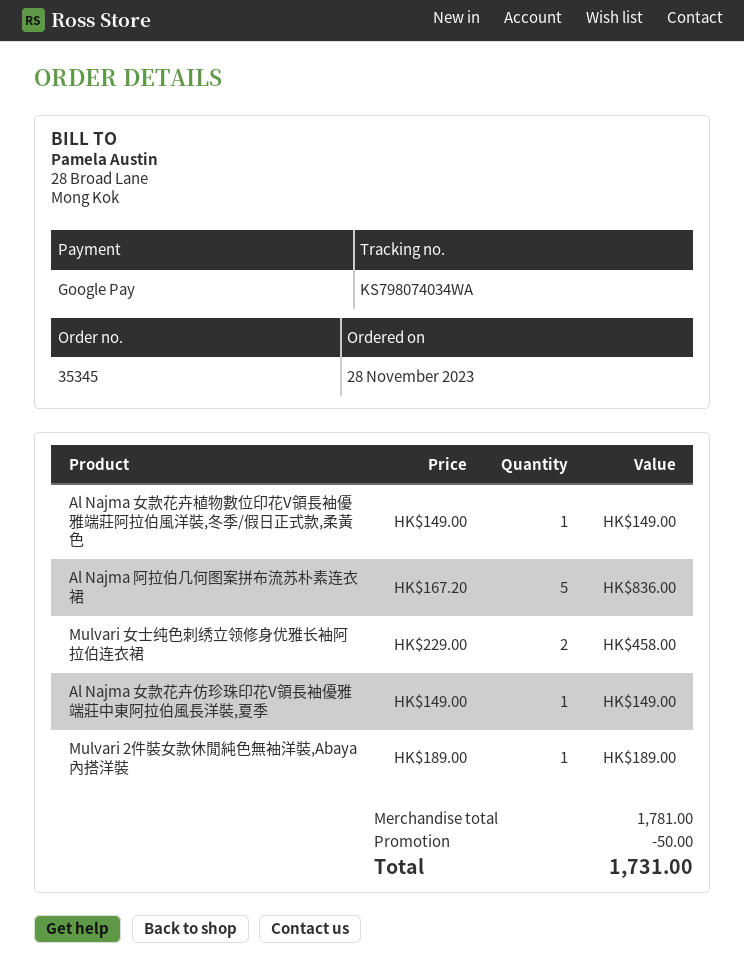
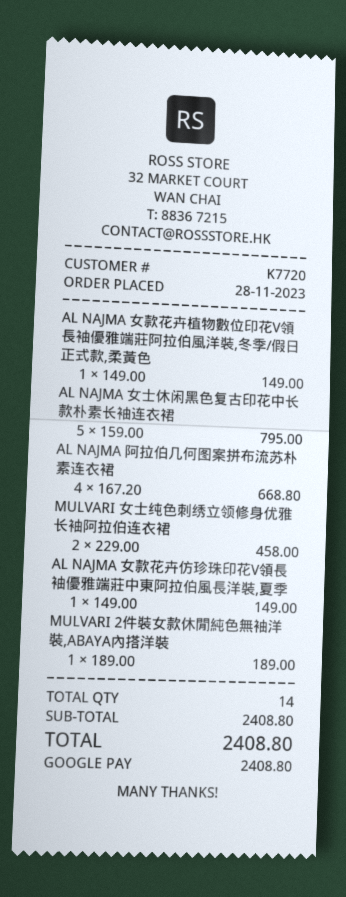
Al Najma 阿拉伯几何图案拼布流苏朴素连衣裙: 5 x 167.20 = 836.00 -> 4 x 167.20 = 668.80
AL NAJMA 女士休闲黑色复古印花中长款朴素长袖连衣裙: none -> 5 x 159.00 = 795.00
subtotal: 1781.00 -> 2408.80
discount: 50.00 -> none
total: 1731.00 -> 2408.80

